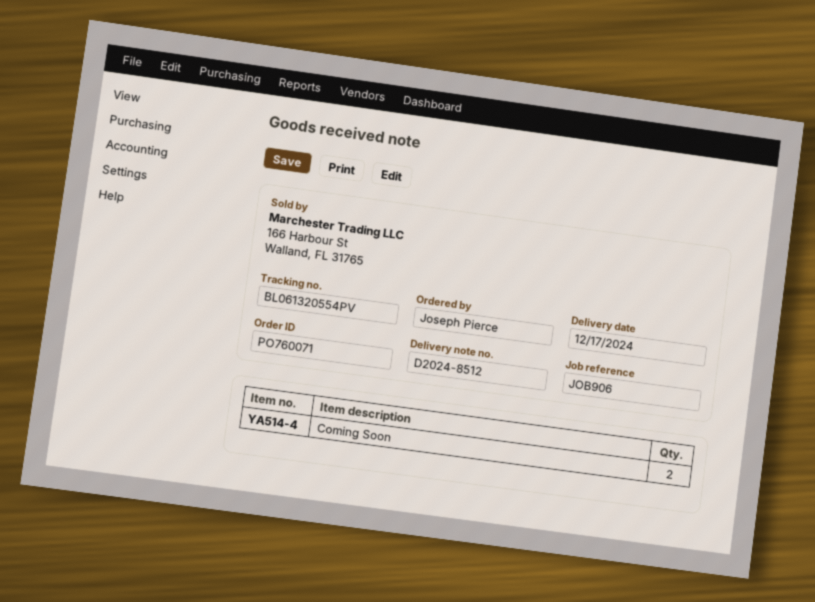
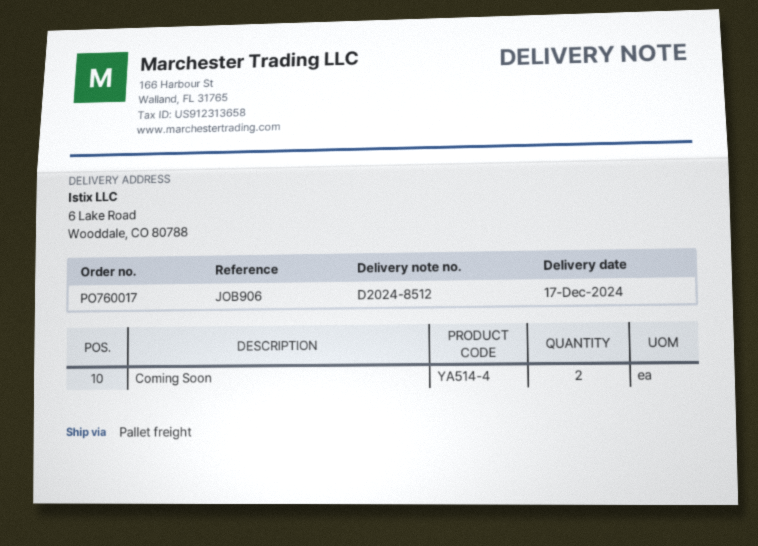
order number: PO760071 -> PO760017

